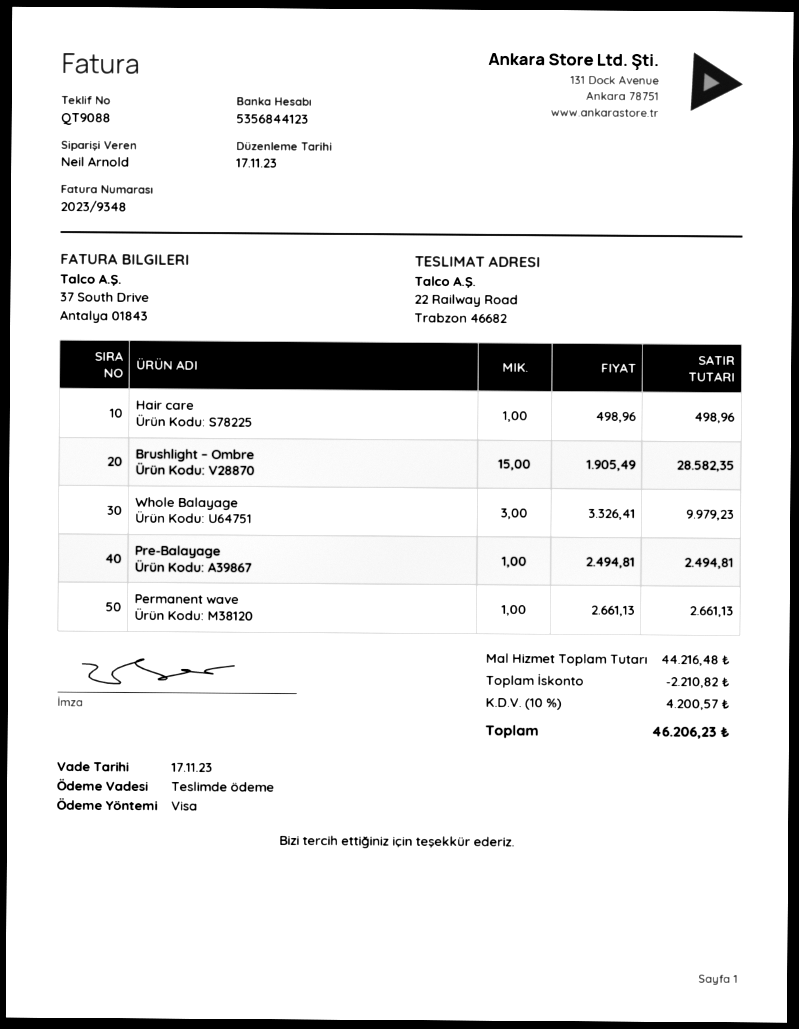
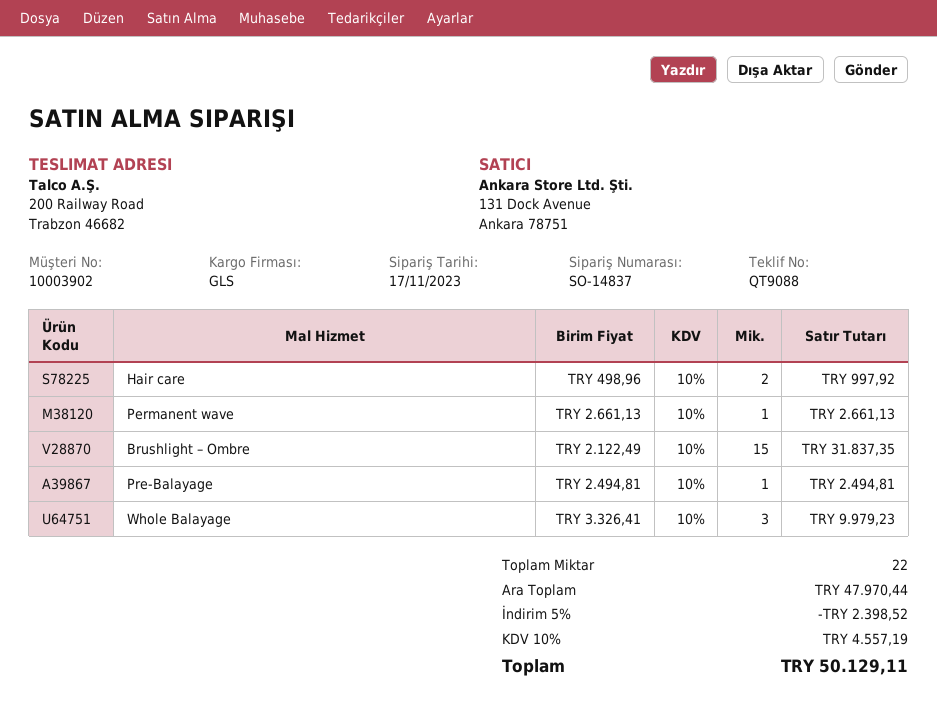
ship to: 22 Railway Road, Trabzon 46682 -> 200 Railway Road, Trabzon 46682
Hair care: 1 x 498.96 = 498.96 -> 2 x 498.96 = 997.92
Brushlight – Ombre: 15 x 1905.49 = 28582.35 -> 15 x 2122.49 = 31837.35
subtotal: 44216.48 -> 47970.44
discount: 2210.82 -> 2398.52
tax: 10% = 4200.57 -> 10% = 4557.19
total: 46206.23 -> 50129.11

